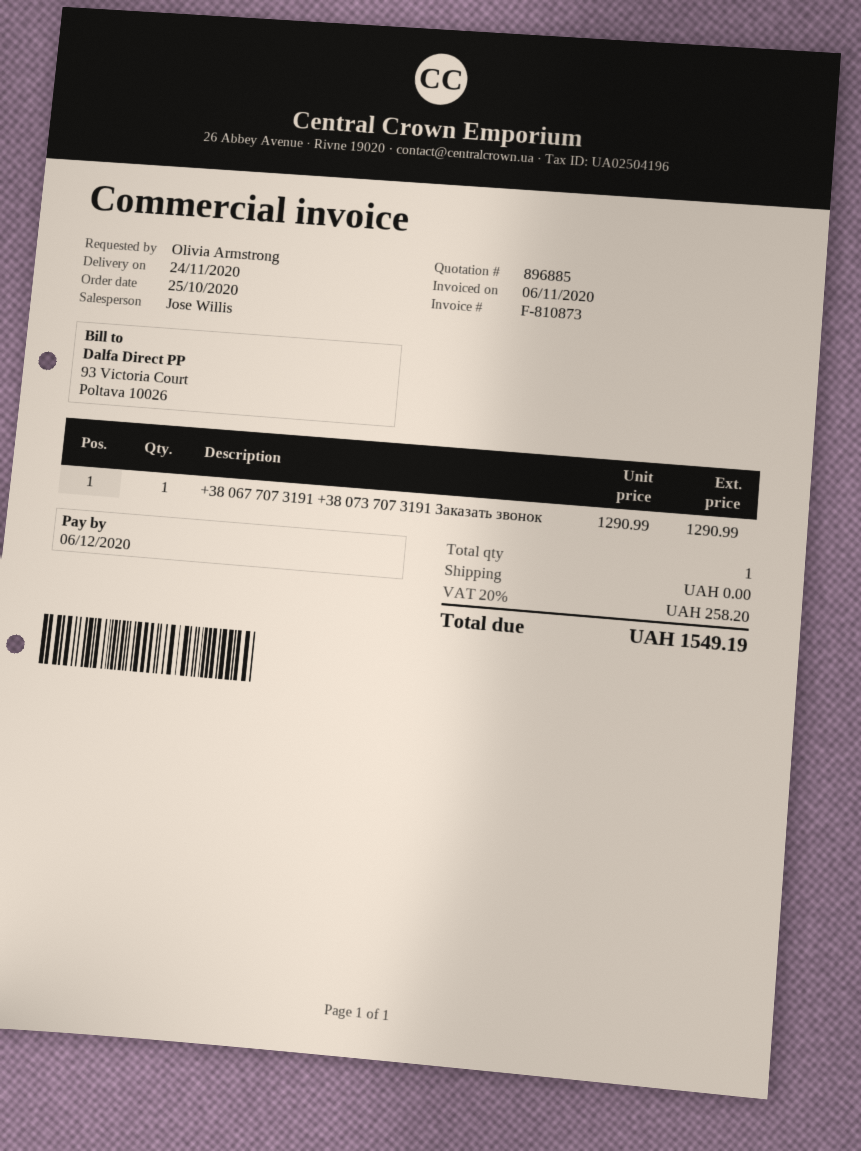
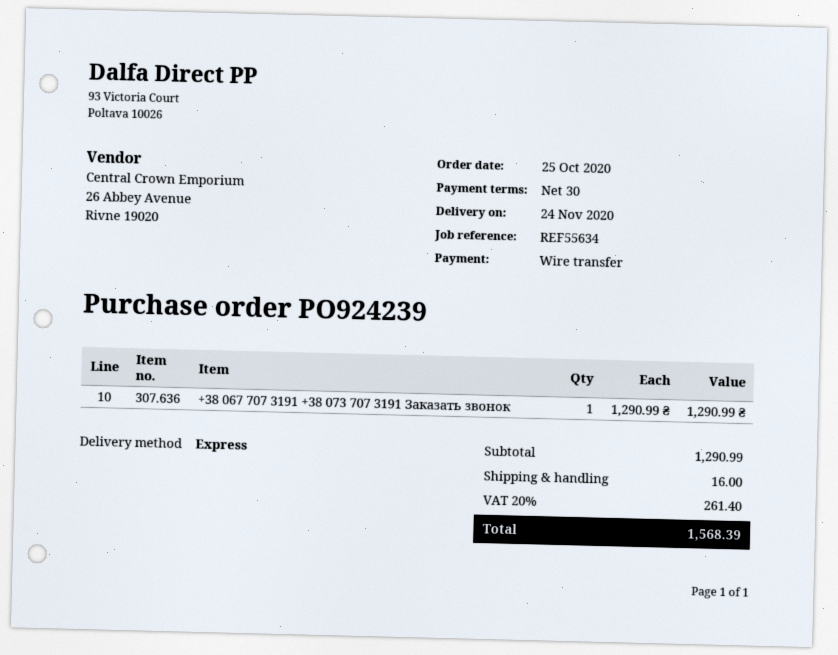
shipping: 0.00 -> 16.00
tax: 20% = 258.20 -> 20% = 261.40
total: 1549.19 -> 1568.39

